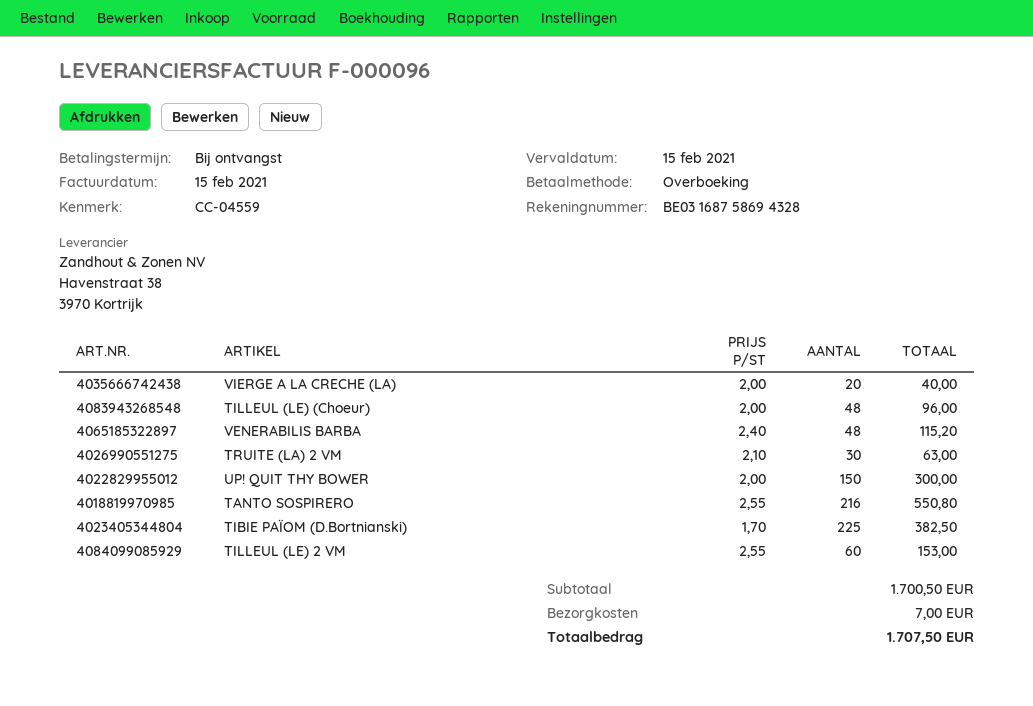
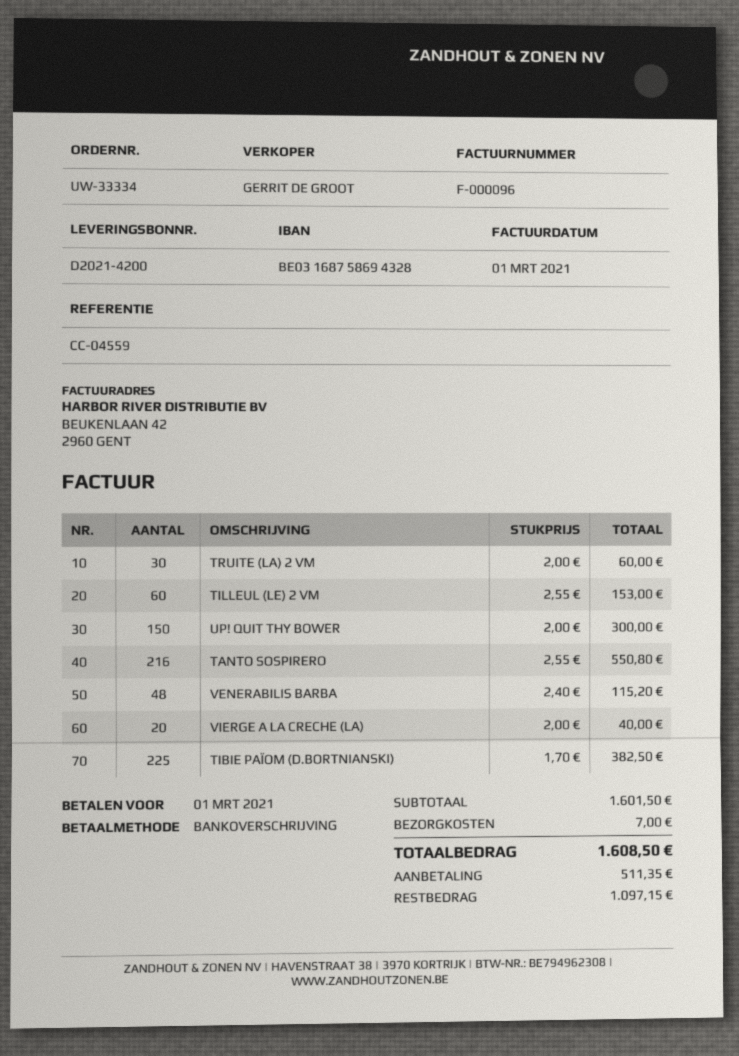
invoice date: 2021-02-15 -> 2021-03-01
due date: 2021-02-15 -> 2021-03-01
TILLEUL (LE) (Choeur): 48 x 2.00 = 96.00 -> none
TRUITE (LA) 2 VM: 30 x 2.10 = 63.00 -> 30 x 2.00 = 60.00
subtotal: 1700.50 -> 1601.50
total: 1707.50 -> 1608.50

